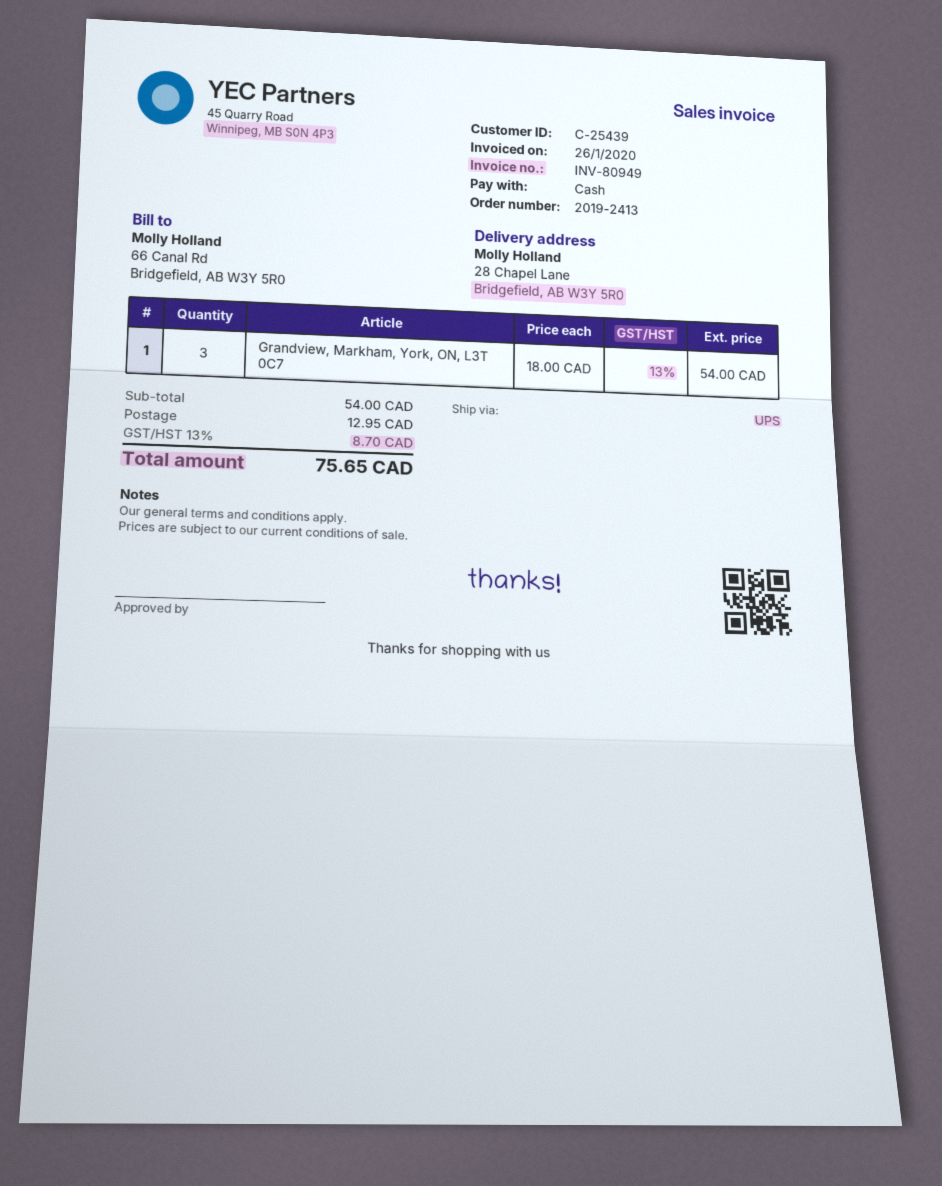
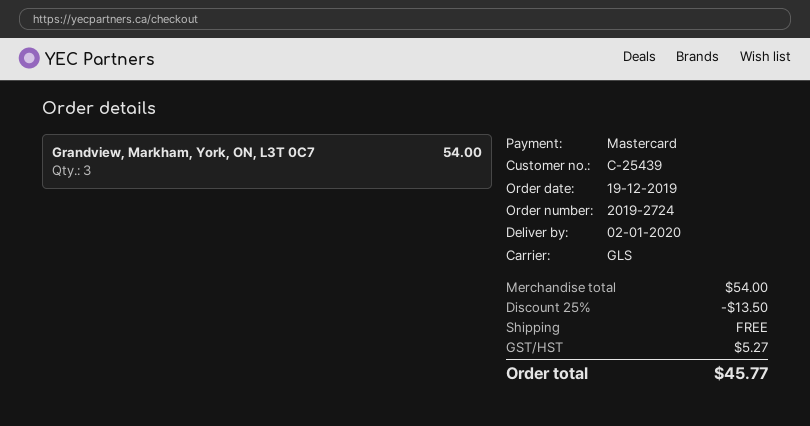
order number: 2019-2413 -> 2019-2724
payment method: cash -> Mastercard
shipping method: UPS -> GLS
discount: none -> 25% = 13.50
shipping: 12.95 -> 0.00
tax: 8.70 -> 5.27
total: 75.65 -> 45.77

